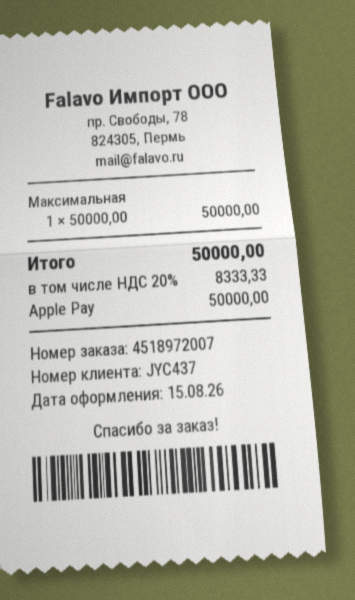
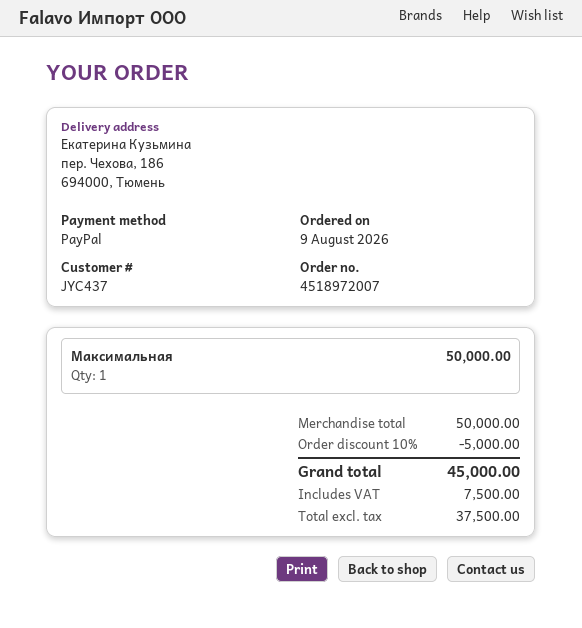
order date: 2026-08-15 -> 2026-08-09
payment method: Apple Pay -> PayPal
discount: none -> 10% = 5000.00
tax: 8333.33 -> 7500.00
total: 50000.00 -> 45000.00

